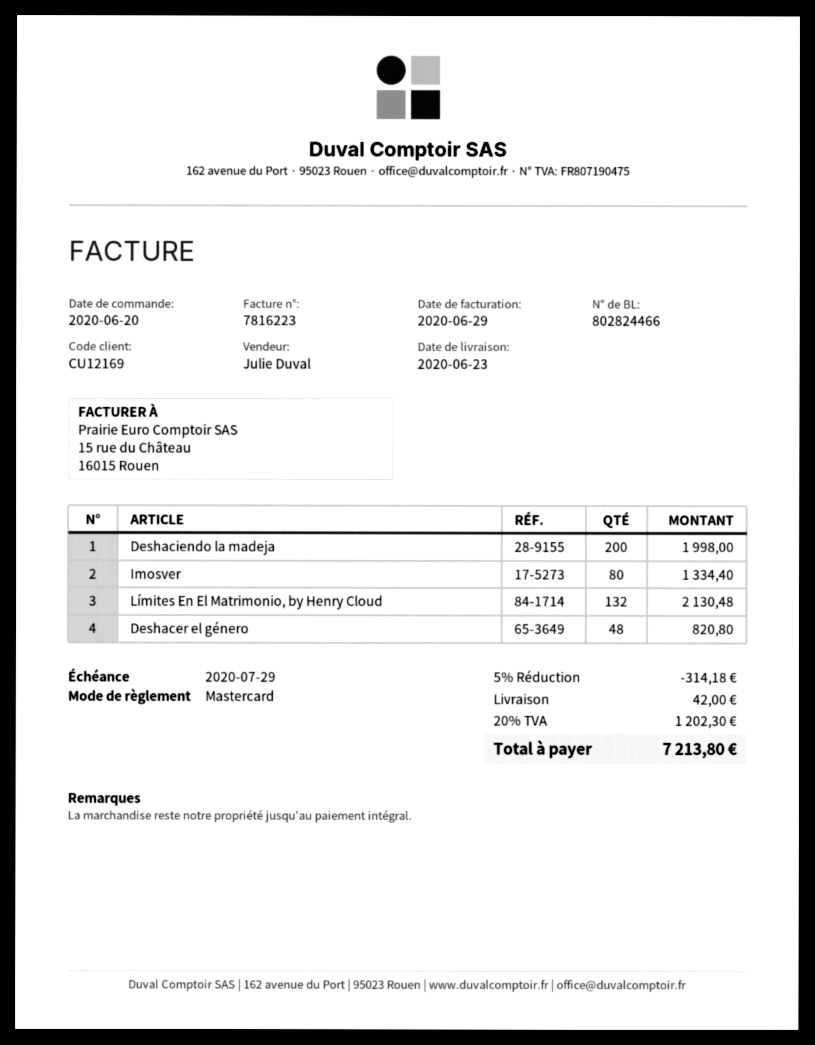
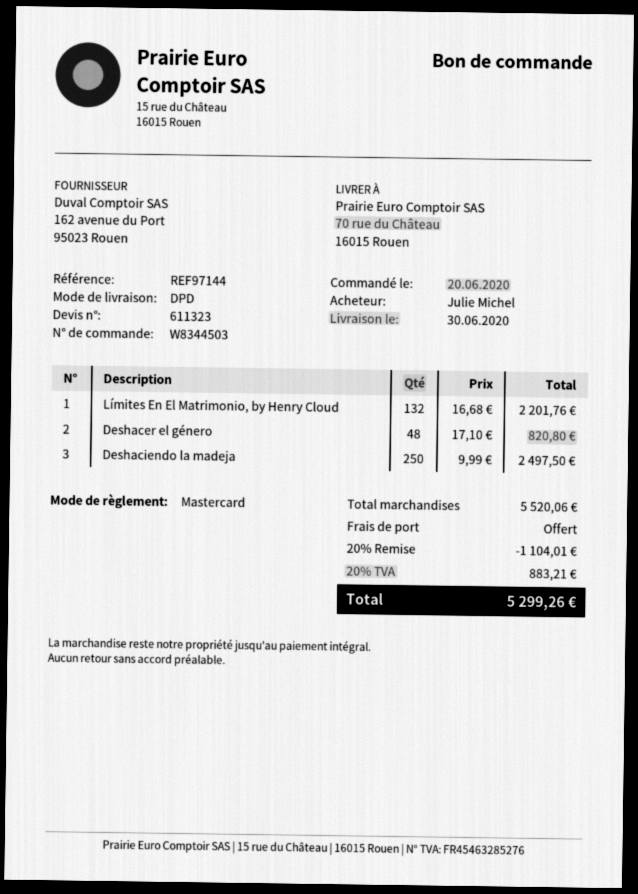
delivery date: 2020-06-23 -> 2020-06-30
Deshaciendo la madeja: 200 for 1998.00 -> 250 for 2497.50
Imosver: 80 for 1334.40 -> none
Límites En El Matrimonio, by Henry Cloud: 132 for 2130.48 -> 132 for 2201.76
discount: 5% = 314.18 -> 20% = 1104.01
shipping: 42.00 -> 0.00
tax: 20% = 1202.30 -> 20% = 883.21
total: 7213.80 -> 5299.26

